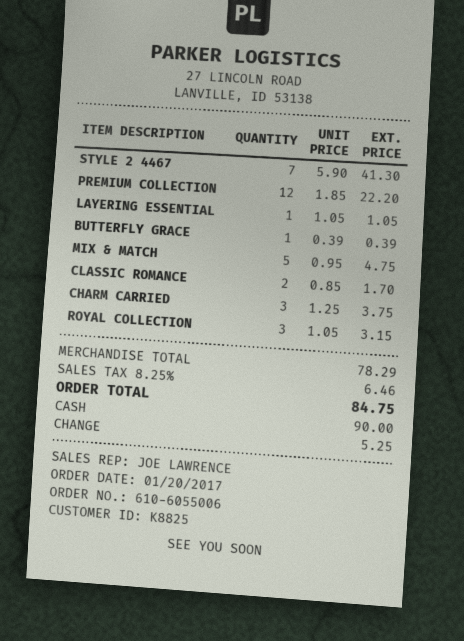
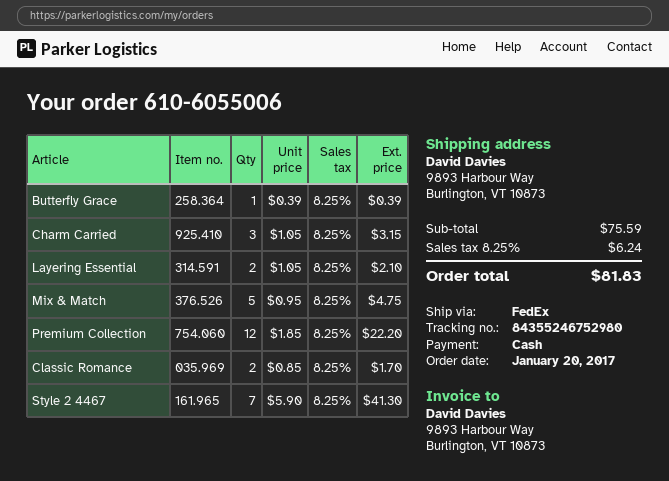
LAYERING ESSENTIAL: 1 x 1.05 = 1.05 -> 2 x 1.05 = 2.10
CHARM CARRIED: 3 x 1.25 = 3.75 -> 3 x 1.05 = 3.15
ROYAL COLLECTION: 3 x 1.05 = 3.15 -> none
subtotal: 78.29 -> 75.59
tax: 8.25% = 6.46 -> 8.25% = 6.24
total: 84.75 -> 81.83

